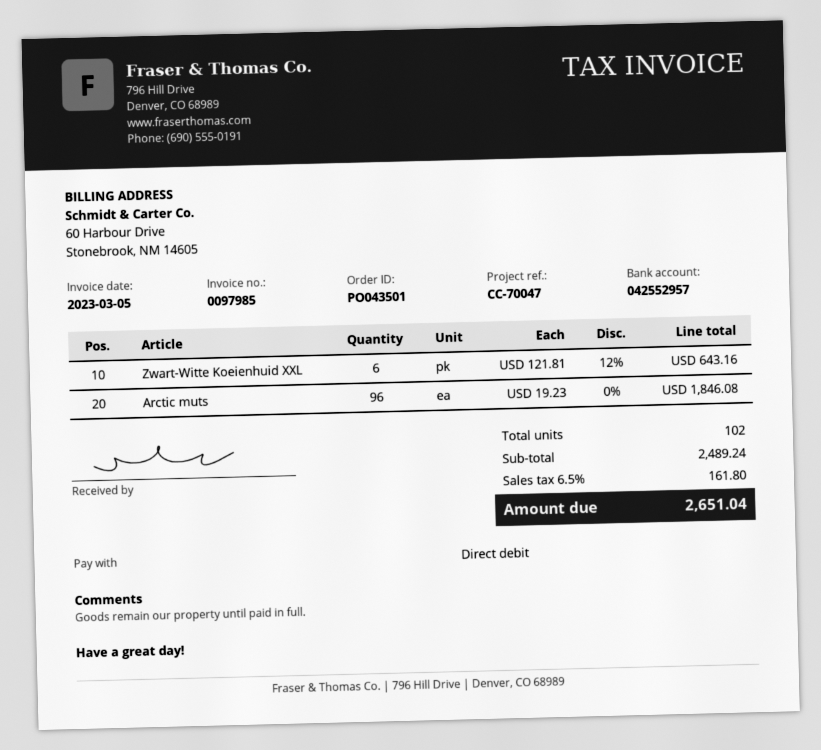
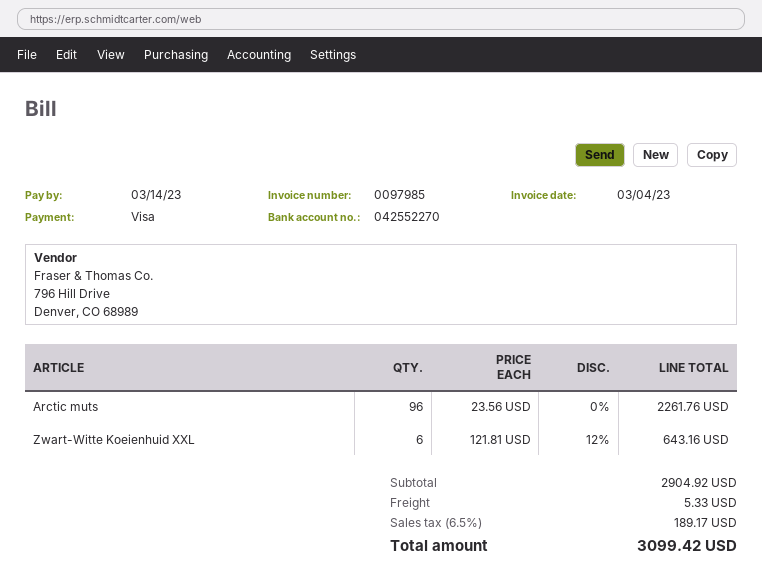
invoice date: 2023-03-05 -> 2023-03-04
payment method: direct debit -> Visa
bank account: 042552957 -> 042552270
Arctic muts: 96 x 19.23 = 1846.08 -> 96 x 23.56 = 2261.76
subtotal: 2489.24 -> 2904.92
shipping: none -> 5.33
tax: 6.5% = 161.80 -> 6.5% = 189.17
total: 2651.04 -> 3099.42

